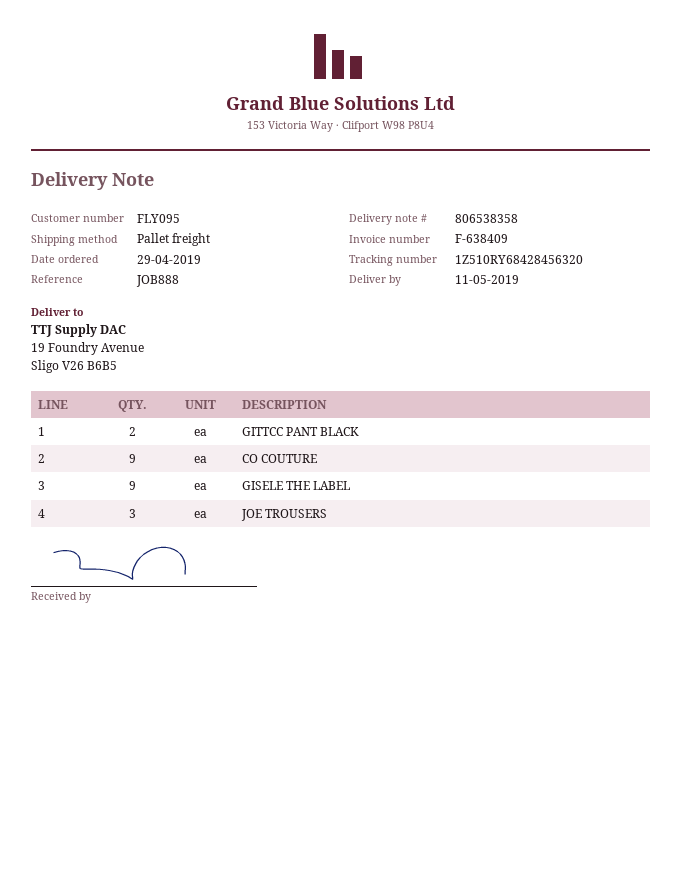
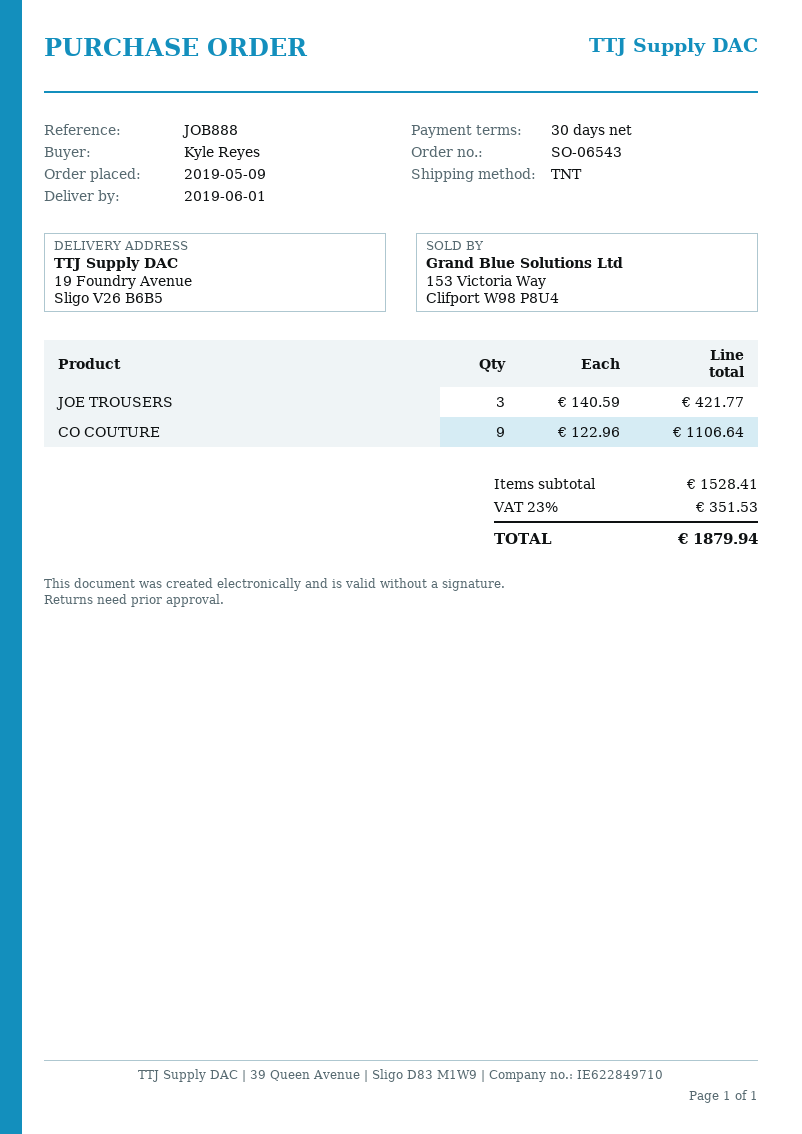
order date: 2019-04-29 -> 2019-05-09
delivery date: 2019-05-11 -> 2019-06-01
shipping method: pallet freight -> TNT
GITTCC PANT BLACK: 2 -> none
GISELE THE LABEL: 9 -> none

